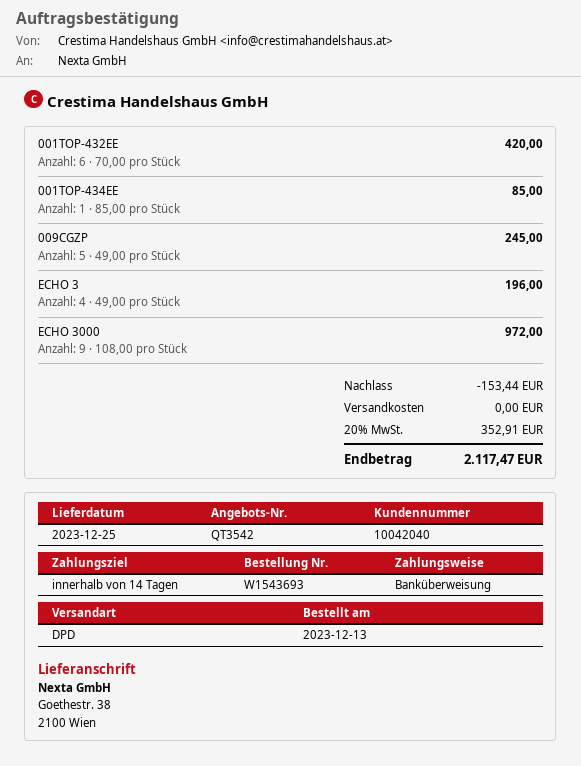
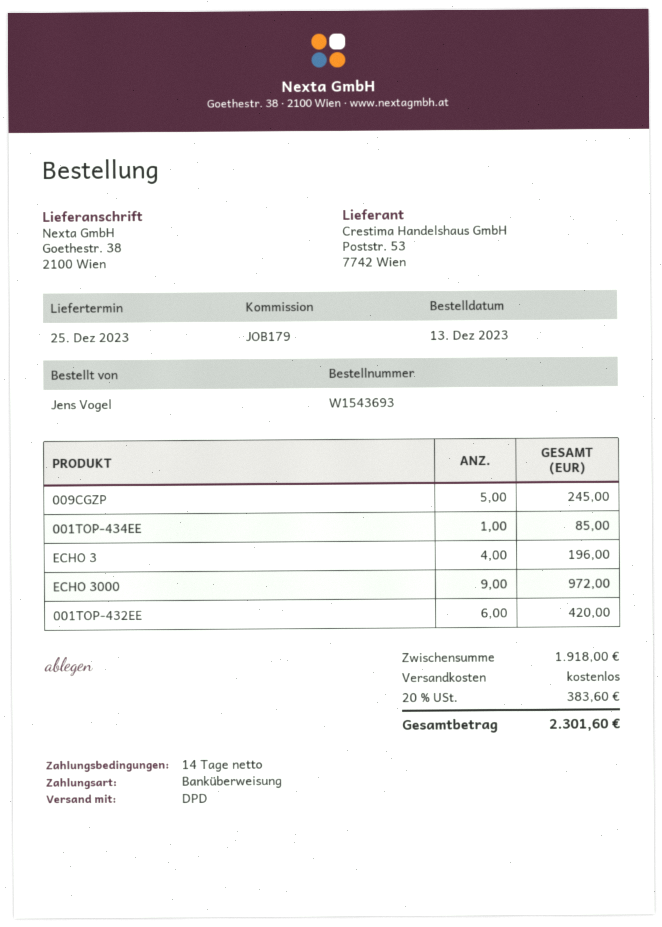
discount: 153.44 -> none
tax: 20% = 352.91 -> 20% = 383.60
total: 2117.47 -> 2301.60

